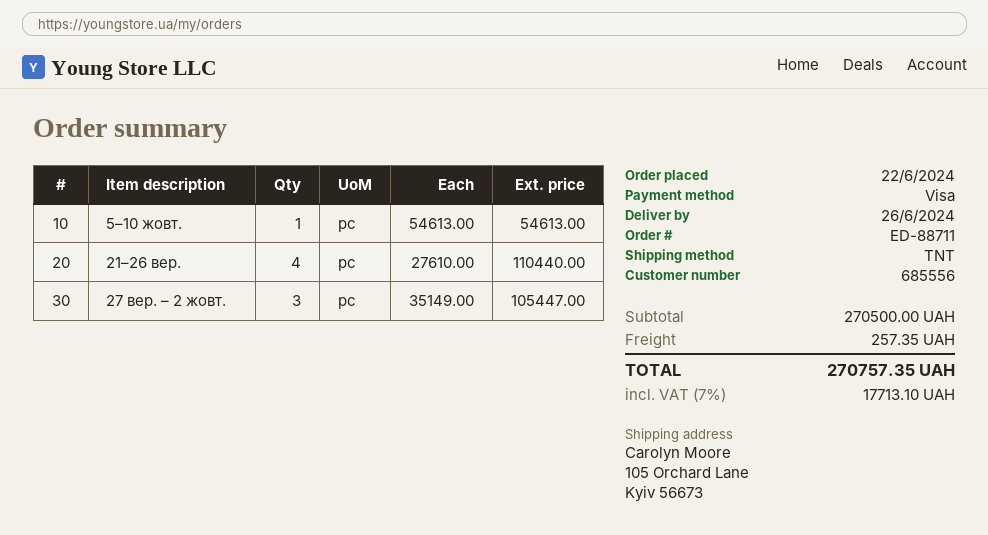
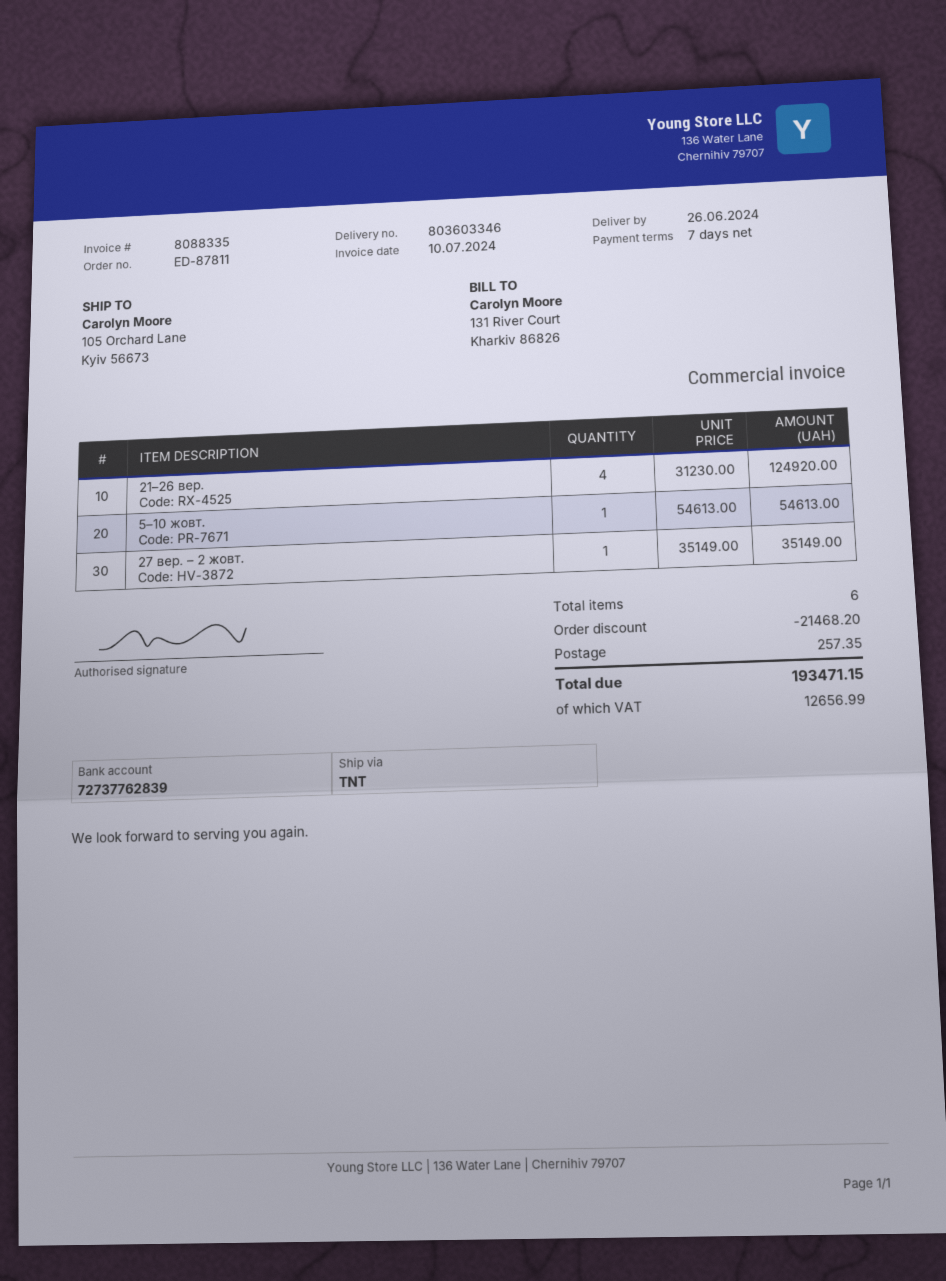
order number: ED-88711 -> ED-87811
21–26 вер.: 4 x 27610.00 = 110440.00 -> 4 x 31230.00 = 124920.00
27 вер. – 2 жовт.: 3 x 35149.00 = 105447.00 -> 1 x 35149.00 = 35149.00
discount: none -> 21468.20
tax: 17713.10 -> 12656.99
total: 270757.35 -> 193471.15

